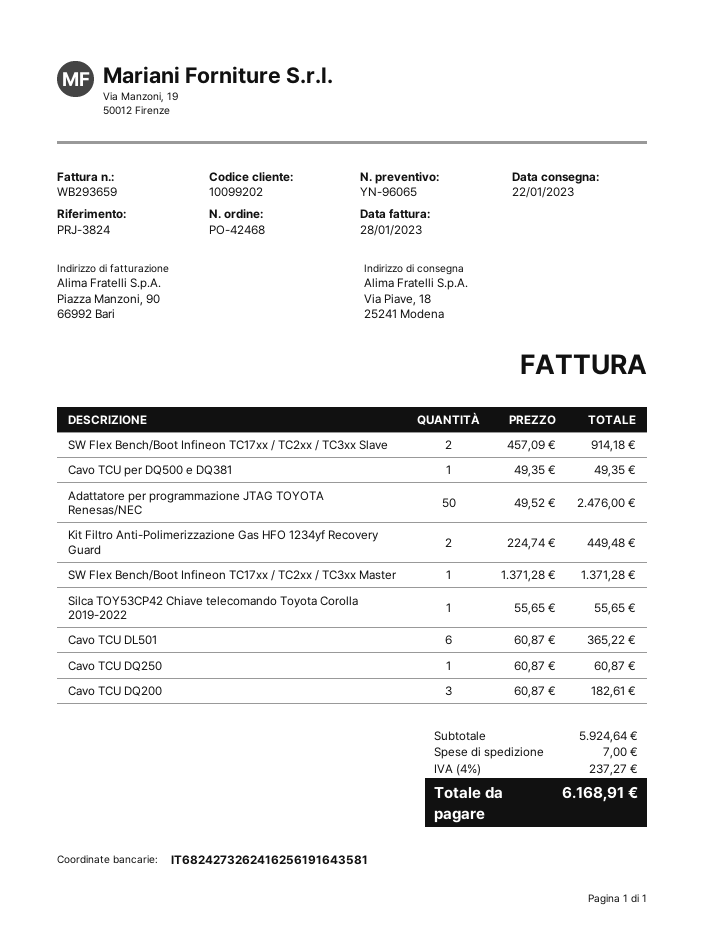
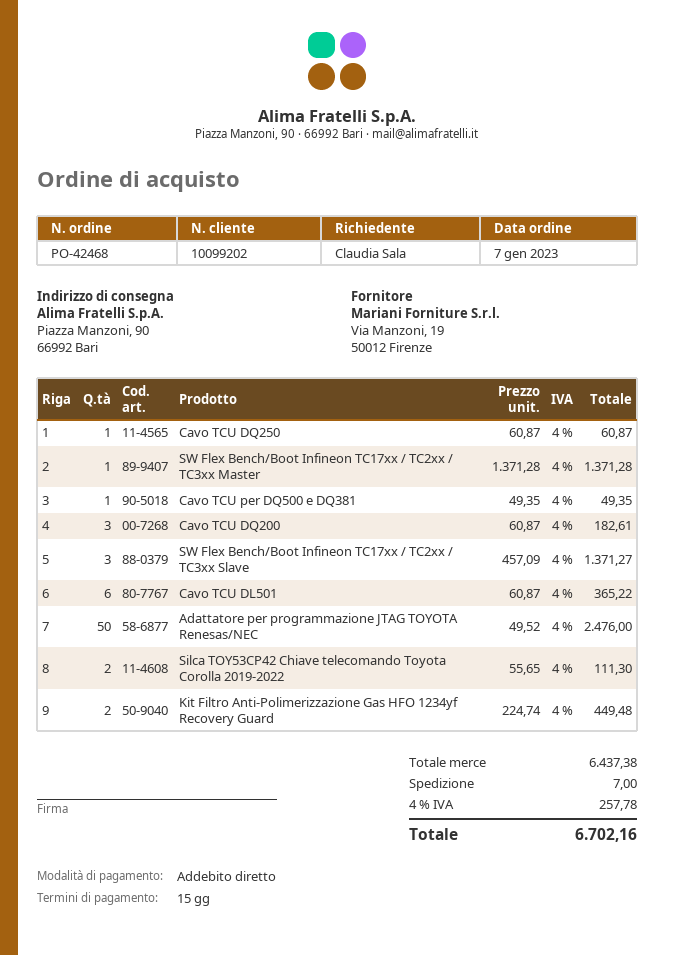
ship to: Via Piave, 18, 25241 Modena -> Piazza Manzoni, 90, 66992 Bari
SW Flex Bench/Boot Infineon TC17xx / TC2xx / TC3xx Slave: 2 x 457.09 = 914.18 -> 3 x 457.09 = 1371.27
Silca TOY53CP42 Chiave telecomando Toyota Corolla 2019-2022: 1 x 55.65 = 55.65 -> 2 x 55.65 = 111.30
subtotal: 5924.64 -> 6437.38
tax: 4% = 237.27 -> 4% = 257.78
total: 6168.91 -> 6702.16

